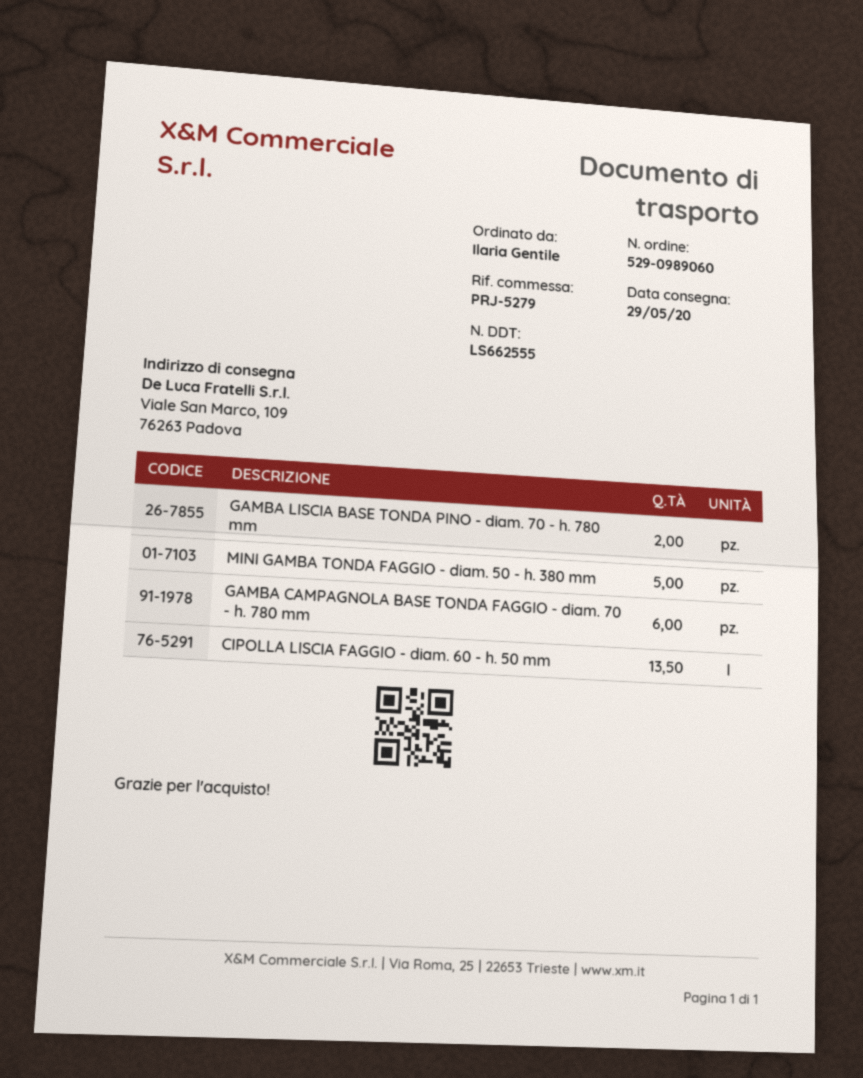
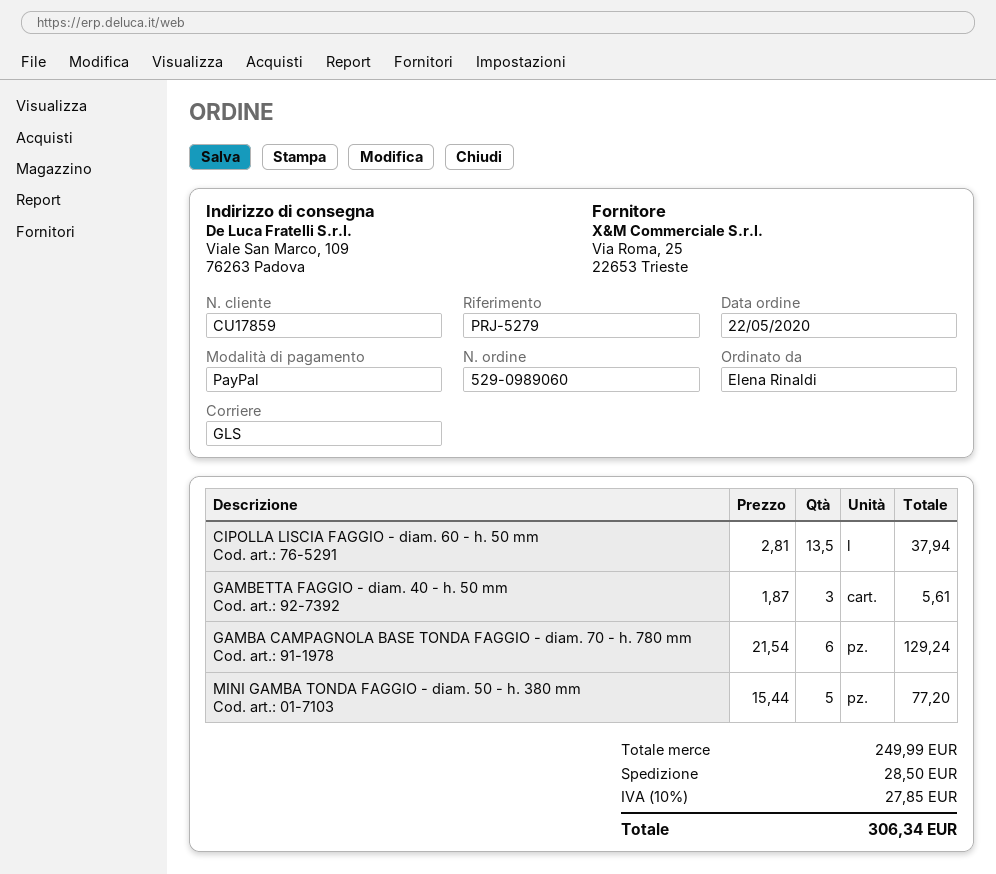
ordered by: Ilaria Gentile -> Elena Rinaldi
GAMBA LISCIA BASE TONDA PINO - diam. 70 - h. 780 mm: 2 -> none
GAMBETTA FAGGIO - diam. 40 - h. 50 mm: none -> 3

